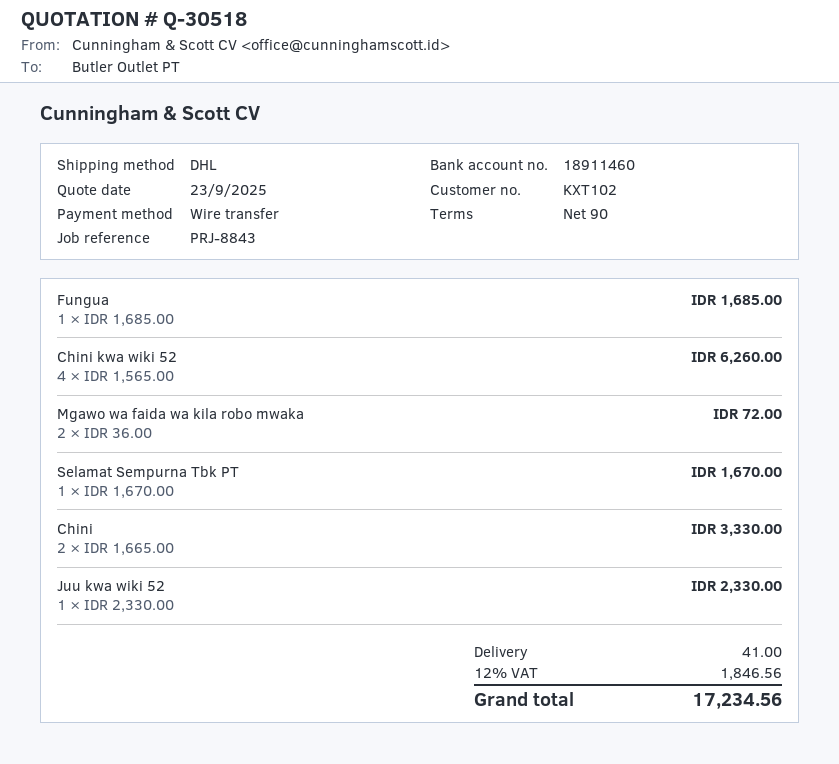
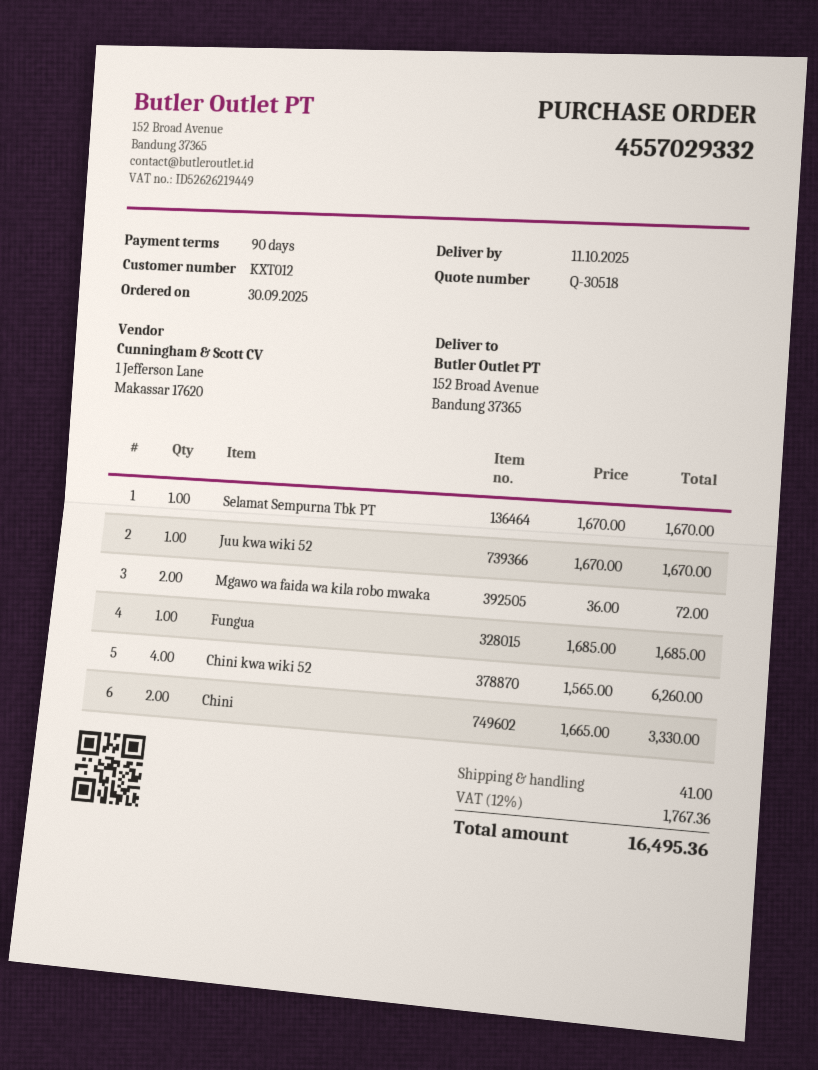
customer number: KXT102 -> KXT012
Juu kwa wiki 52: 1 x 2330.00 = 2330.00 -> 1 x 1670.00 = 1670.00
tax: 12% = 1846.56 -> 12% = 1767.36
total: 17234.56 -> 16495.36

